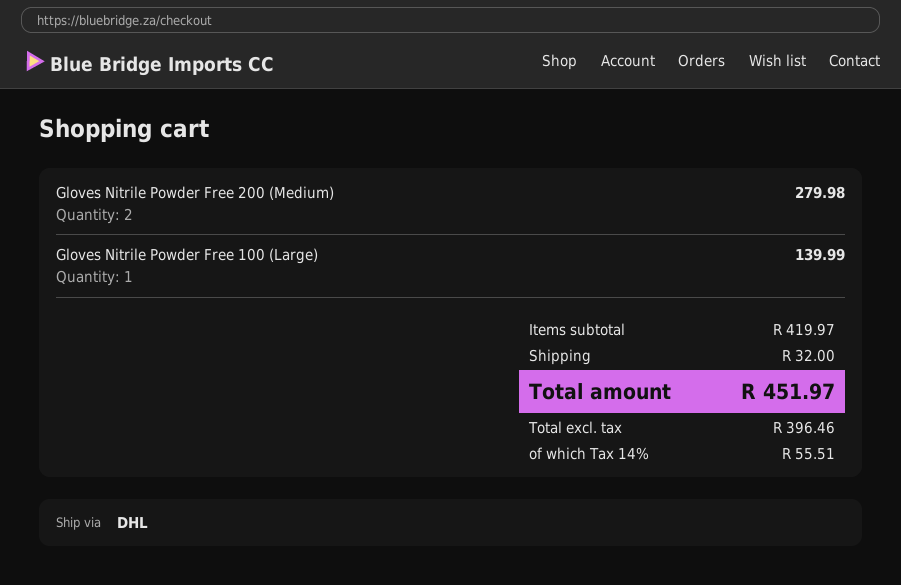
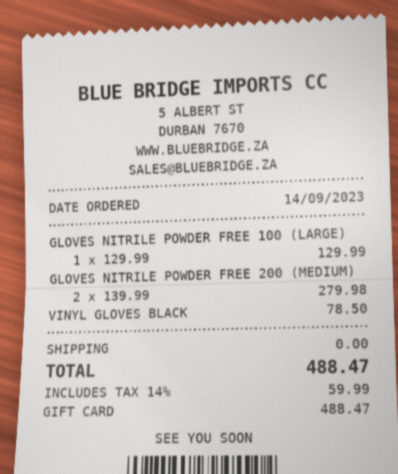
Gloves Nitrile Powder Free 100 (Large): 1 for 139.99 -> 1 for 129.99
VINYL GLOVES BLACK: none -> 1 for 78.50
shipping: 32.00 -> 0.00
tax: 14% = 55.51 -> 14% = 59.99
total: 451.97 -> 488.47

